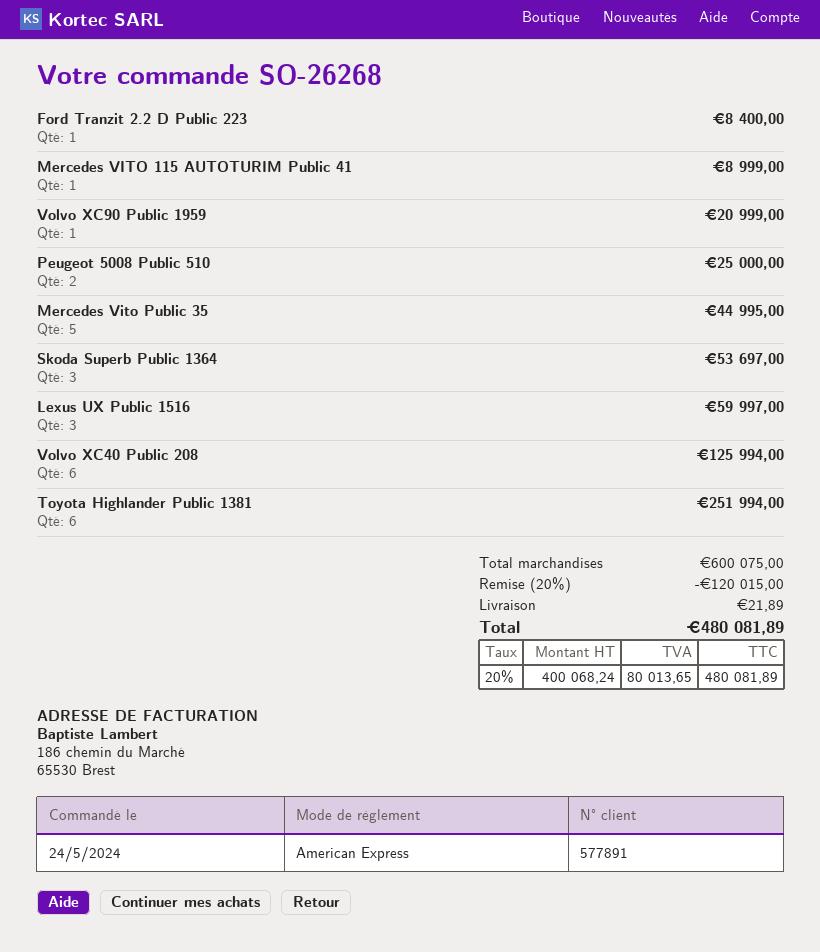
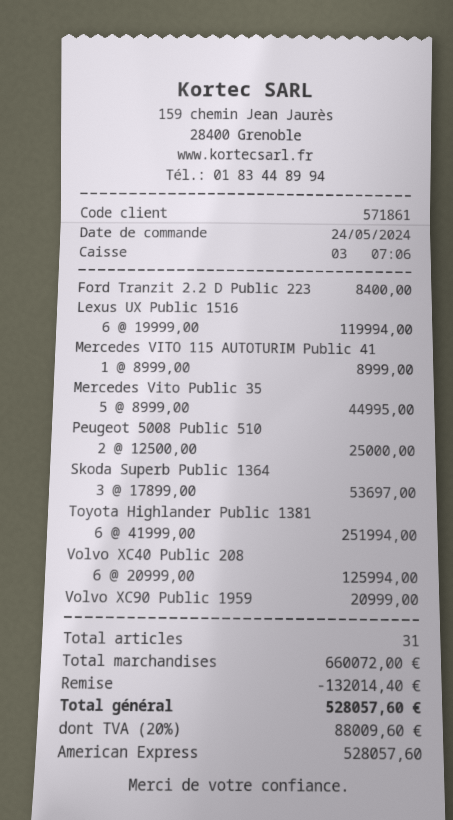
customer number: 577891 -> 571861
Lexus UX Public 1516: 3 for 59997.00 -> 6 for 119994.00
subtotal: 600075.00 -> 660072.00
discount: 120015.00 -> 132014.40
shipping: 21.89 -> none
tax: 20% = 80013.65 -> 20% = 88009.60
total: 480081.89 -> 528057.60

